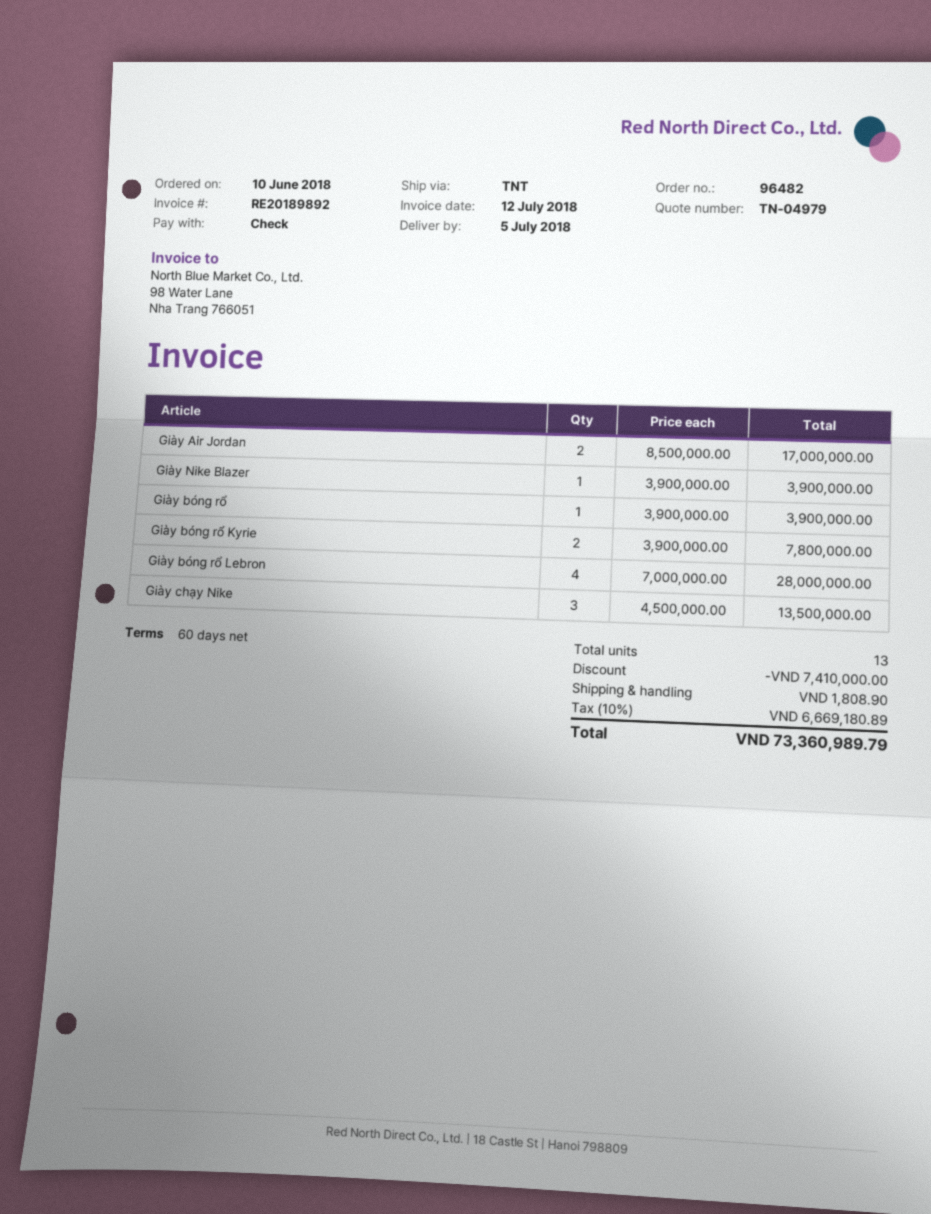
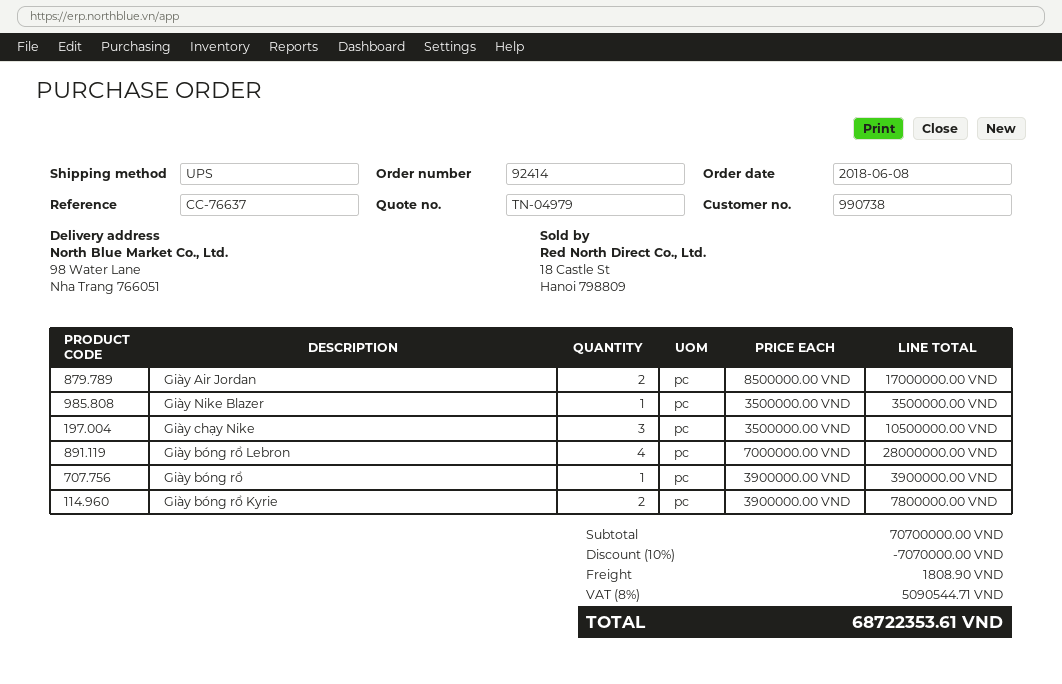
order number: 96482 -> 92414
order date: 2018-06-10 -> 2018-06-08
shipping method: TNT -> UPS
Giày Nike Blazer: 1 x 3900000.00 = 3900000.00 -> 1 x 3500000.00 = 3500000.00
Giày chạy Nike: 3 x 4500000.00 = 13500000.00 -> 3 x 3500000.00 = 10500000.00
discount: 7410000.00 -> 7070000.00
tax: 10% = 6669180.89 -> 8% = 5090544.71
total: 73360989.79 -> 68722353.61

